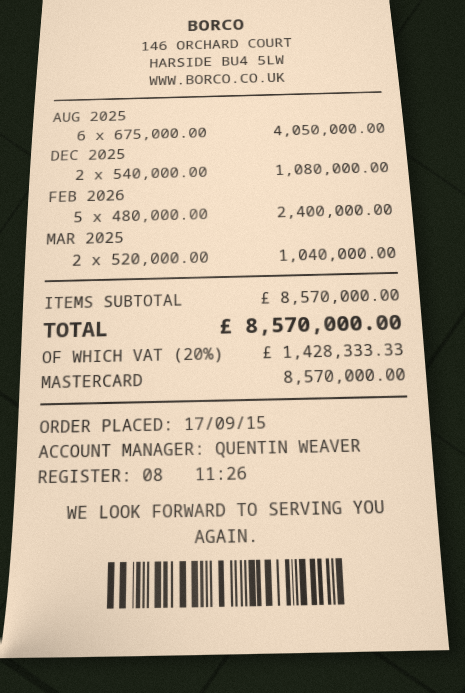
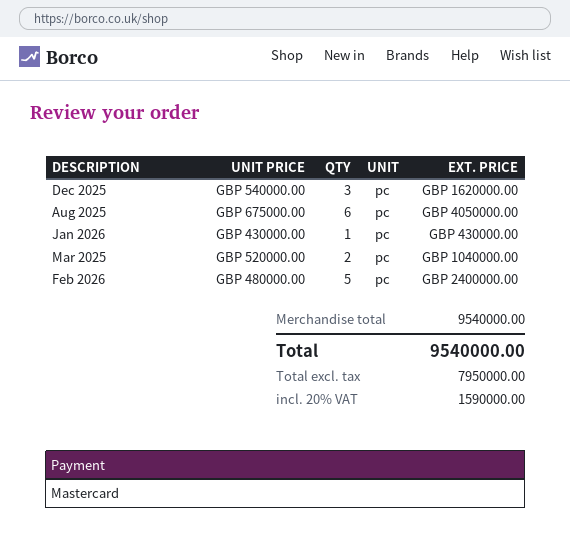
DEC 2025: 2 x 540000.00 = 1080000.00 -> 3 x 540000.00 = 1620000.00
Jan 2026: none -> 1 x 430000.00 = 430000.00
subtotal: 8570000.00 -> 9540000.00
tax: 20% = 1428333.33 -> 20% = 1590000.00
total: 8570000.00 -> 9540000.00

